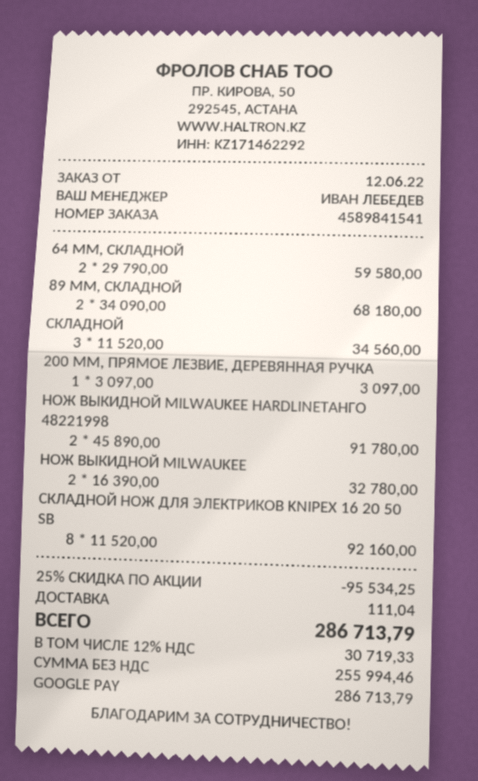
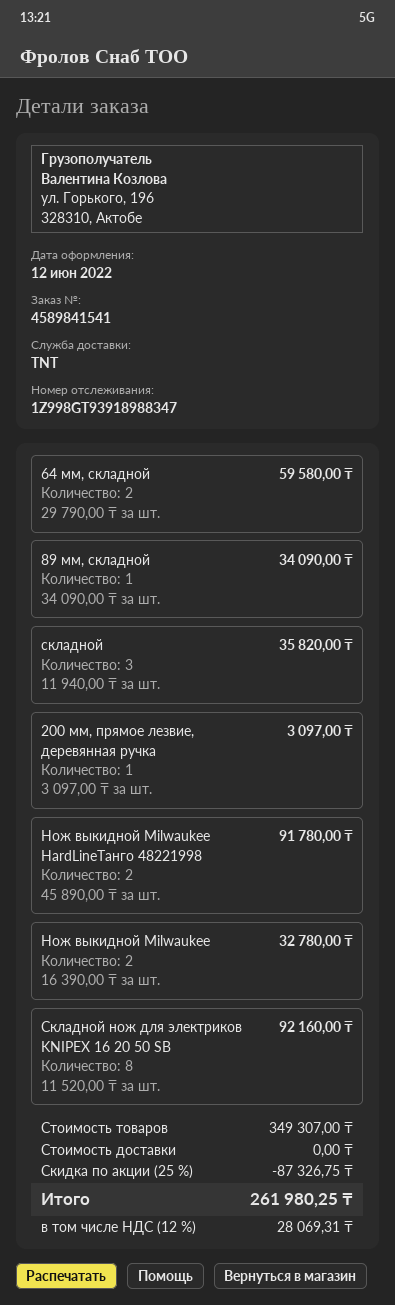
89 ММ, СКЛАДНОЙ: 2 x 34090.00 = 68180.00 -> 1 x 34090.00 = 34090.00
СКЛАДНОЙ: 3 x 11520.00 = 34560.00 -> 3 x 11940.00 = 35820.00
discount: 25% = 95534.25 -> 25% = 87326.75
shipping: 111.04 -> 0.00
tax: 12% = 30719.33 -> 12% = 28069.31
total: 286713.79 -> 261980.25

